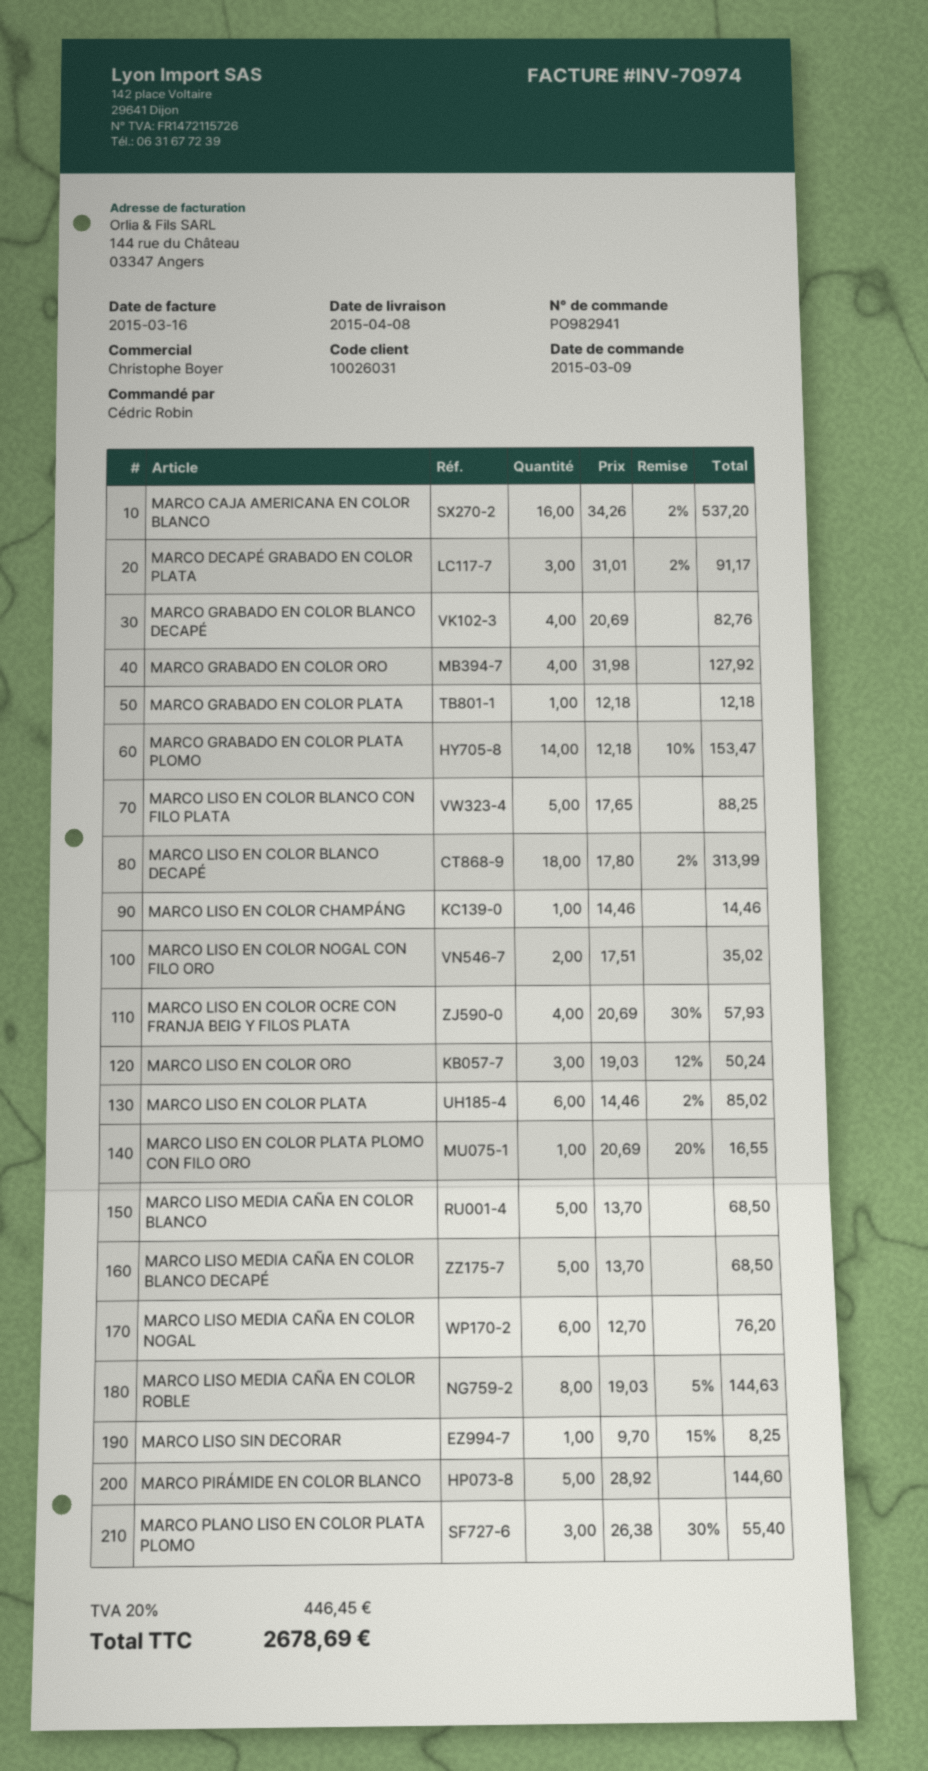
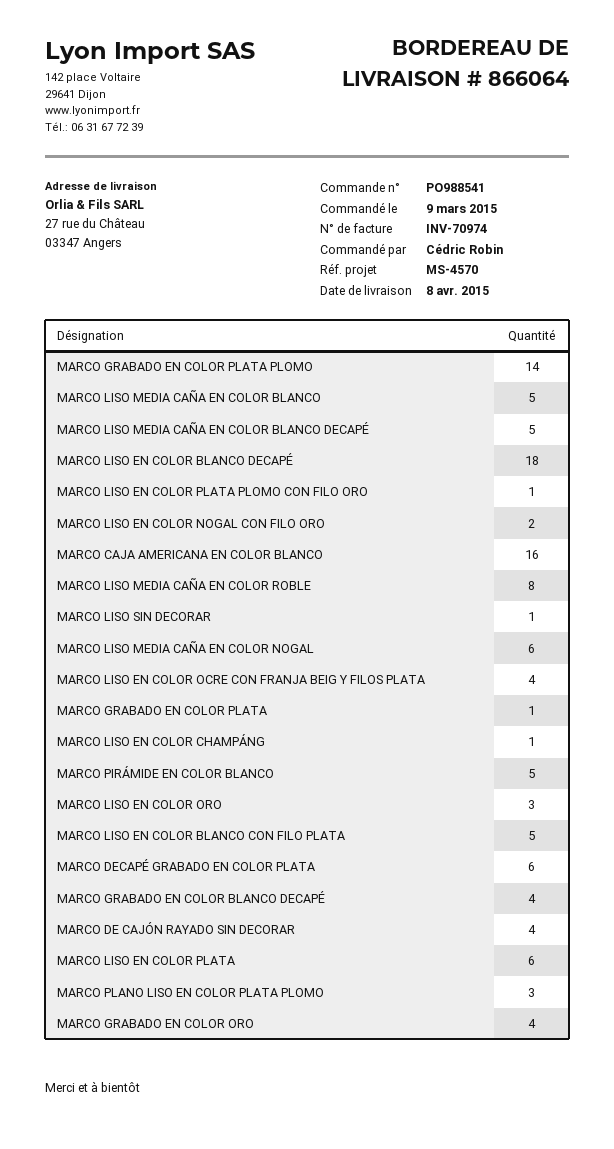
order number: PO982941 -> PO988541
MARCO DECAPÉ GRABADO EN COLOR PLATA: 3 -> 6
MARCO DE CAJÓN RAYADO SIN DECORAR: none -> 4

